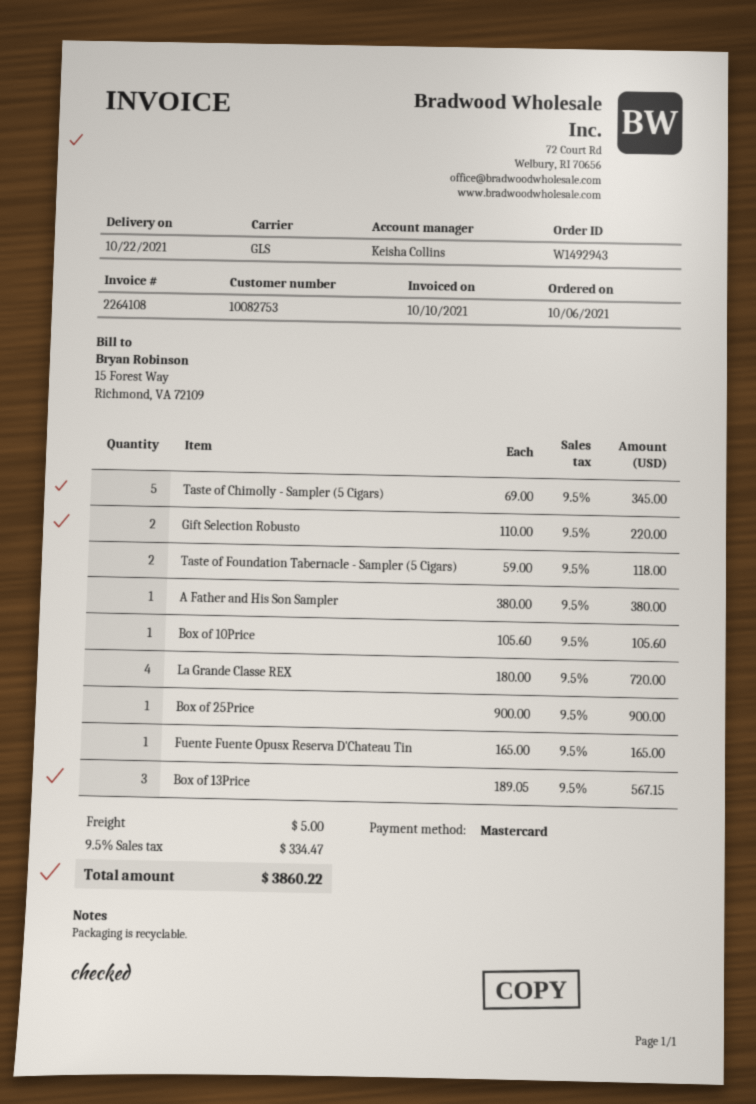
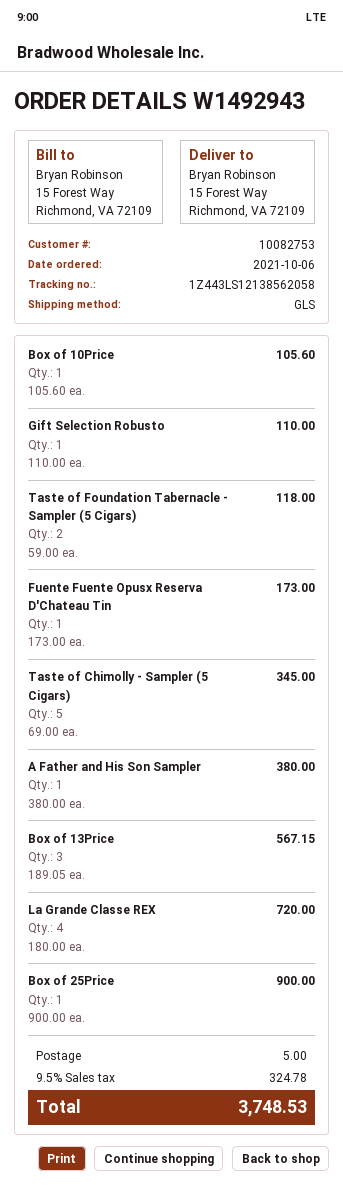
Gift Selection Robusto: 2 x 110.00 = 220.00 -> 1 x 110.00 = 110.00
Fuente Fuente Opusx Reserva D'Chateau Tin: 1 x 165.00 = 165.00 -> 1 x 173.00 = 173.00
tax: 9.5% = 334.47 -> 9.5% = 324.78
total: 3860.22 -> 3748.53

